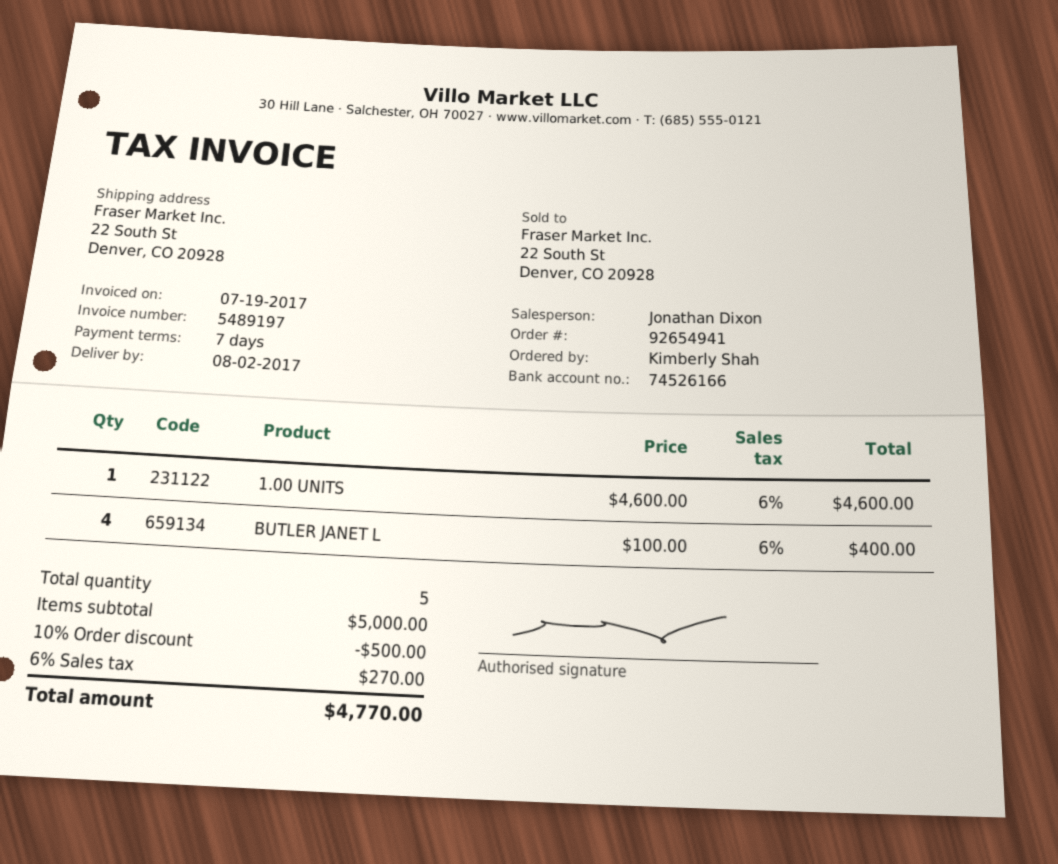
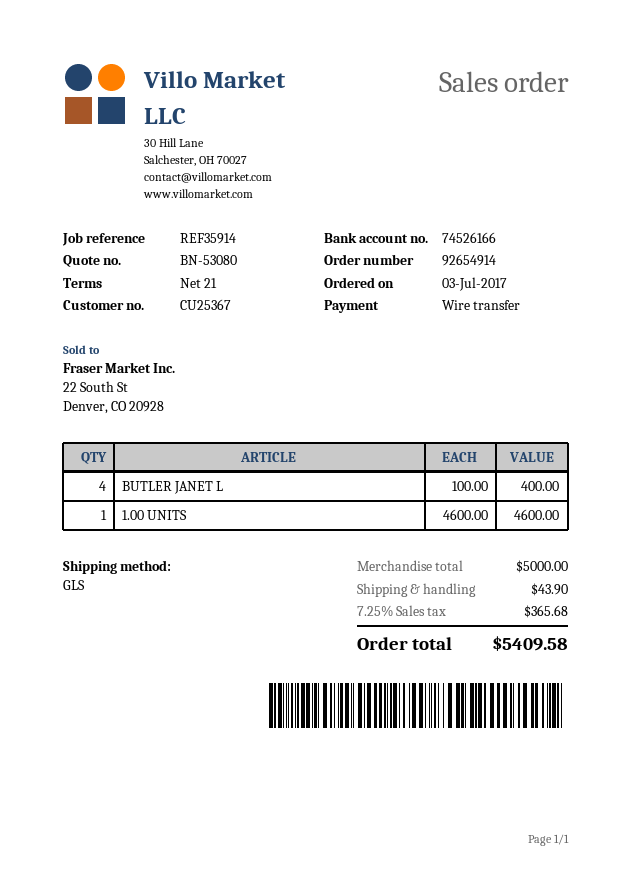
order number: 92654941 -> 92654914
payment terms: 7 days -> 21 days
discount: 10% = 500.00 -> none
shipping: none -> 43.90
tax: 6% = 270.00 -> 7.25% = 365.68
total: 4770.00 -> 5409.58

